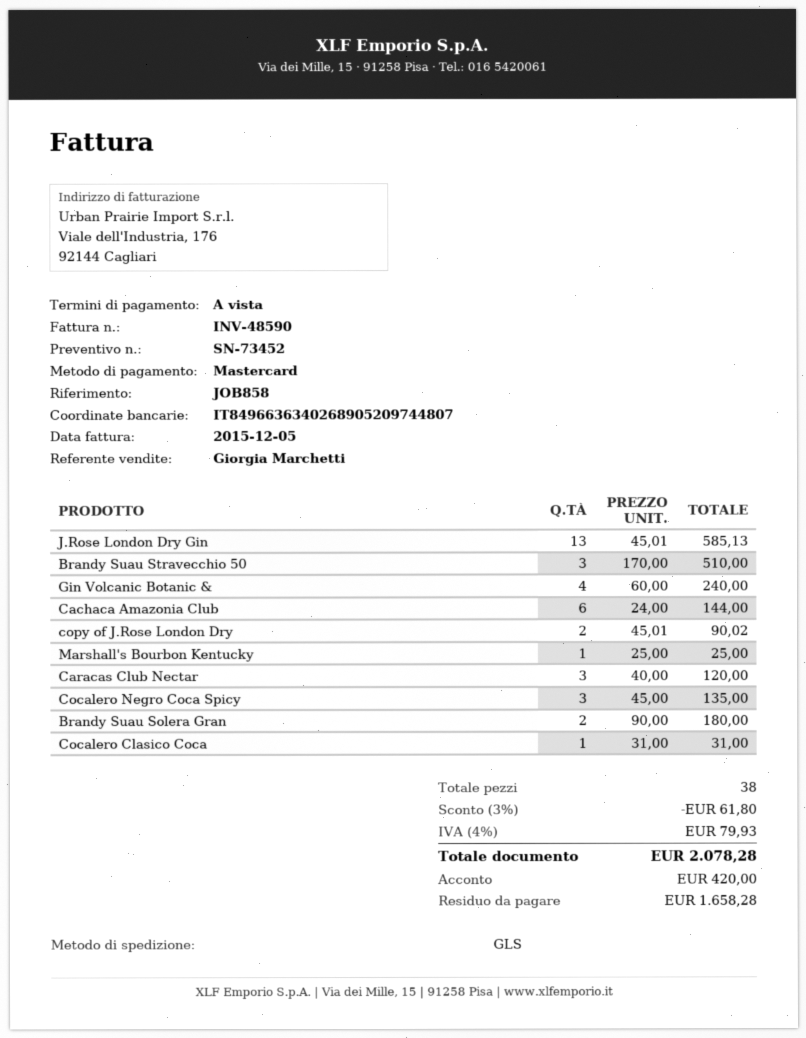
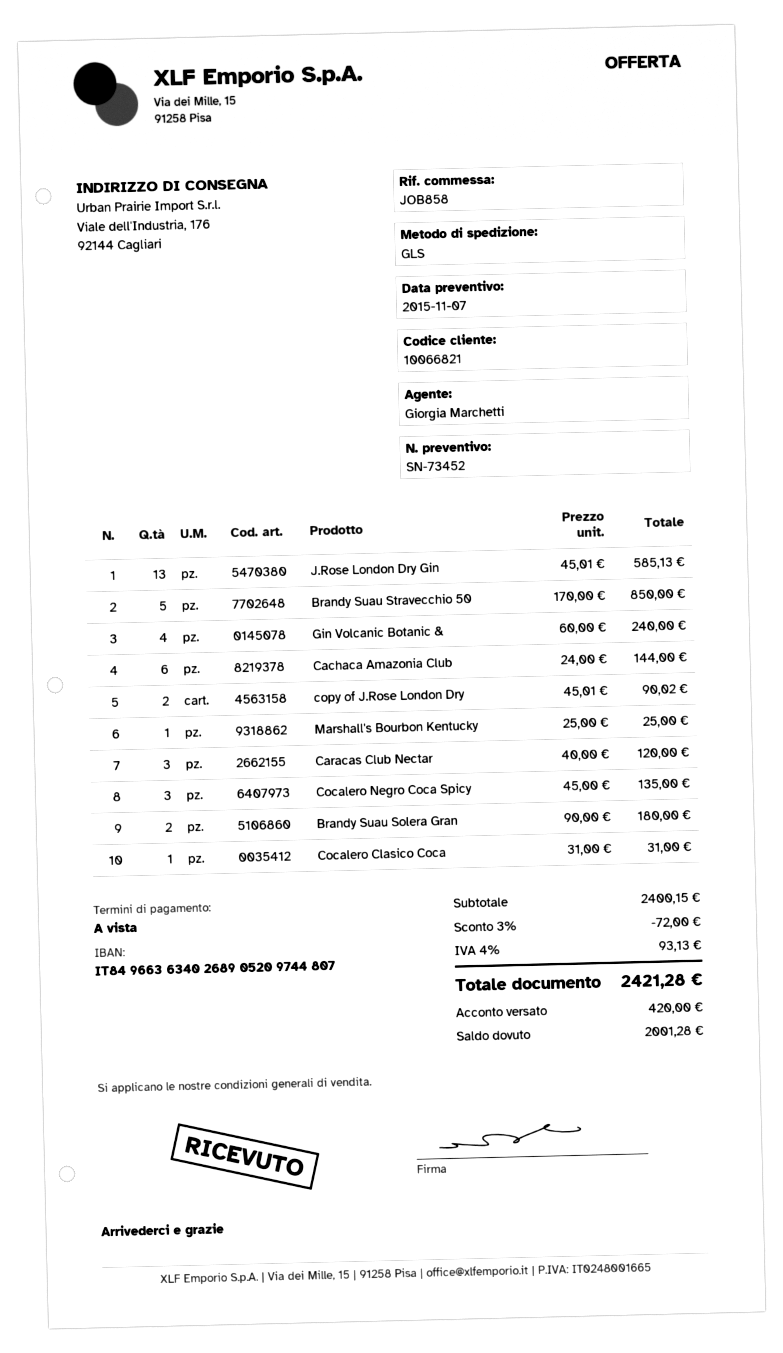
Brandy Suau Stravecchio 50: 3 x 170.00 = 510.00 -> 5 x 170.00 = 850.00
discount: 3% = 61.80 -> 3% = 72.00
tax: 4% = 79.93 -> 4% = 93.13
total: 2078.28 -> 2421.28
balance: 1658.28 -> 2001.28

